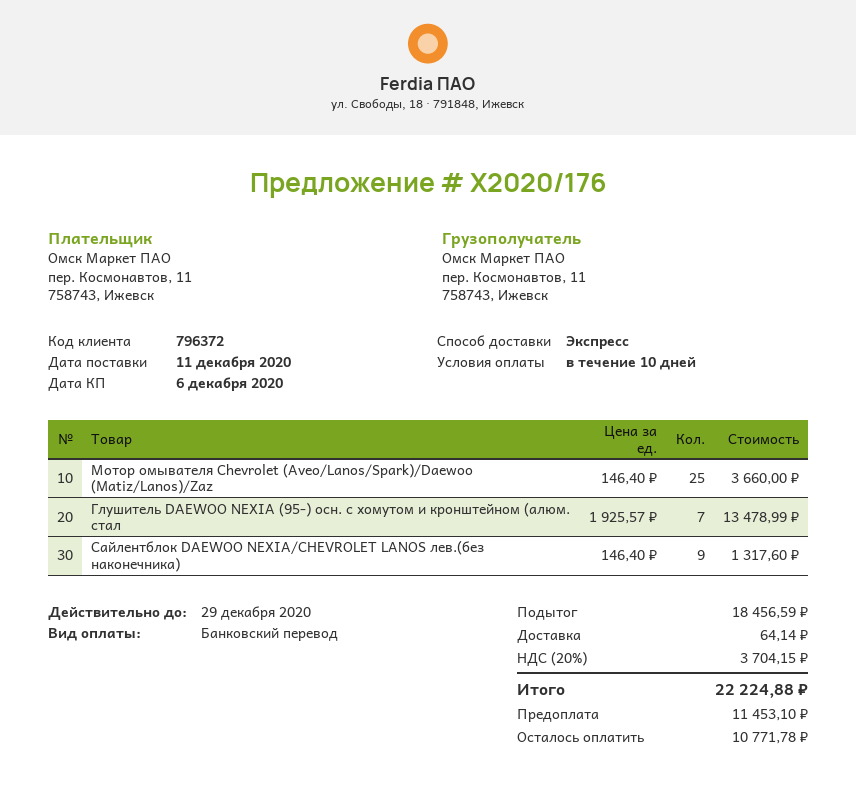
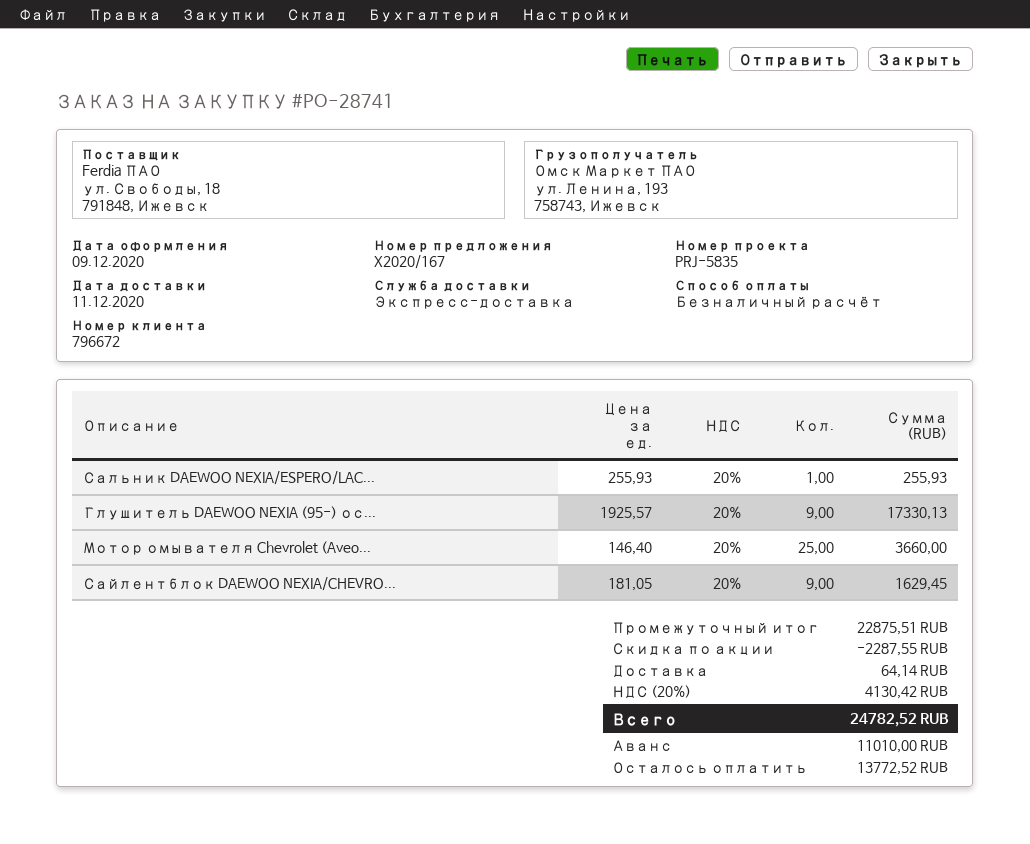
quote number: X2020/176 -> X2020/167
customer number: 796372 -> 796672
ship to: пер. Космонавтов, 11, 758743, Ижевск -> ул. Ленина, 193, 758743, Ижевск
Глушитель DAEWOO NEXIA (95-) осн. с хомутом и кронштейном (алюм. стал: 7 x 1925.57 = 13478.99 -> 9 x 1925.57 = 17330.13
Сайлентблок DAEWOO NEXIA/CHEVROLET LANOS лев.(без наконечника): 9 x 146.40 = 1317.60 -> 9 x 181.05 = 1629.45
Сальник DAEWOO NEXIA/ESPERO/LAC...: none -> 1 x 255.93 = 255.93
subtotal: 18456.59 -> 22875.51
discount: none -> 2287.55
tax: 20% = 3704.15 -> 20% = 4130.42
total: 22224.88 -> 24782.52
deposit: 11453.10 -> 11010.00
balance: 10771.78 -> 13772.52

